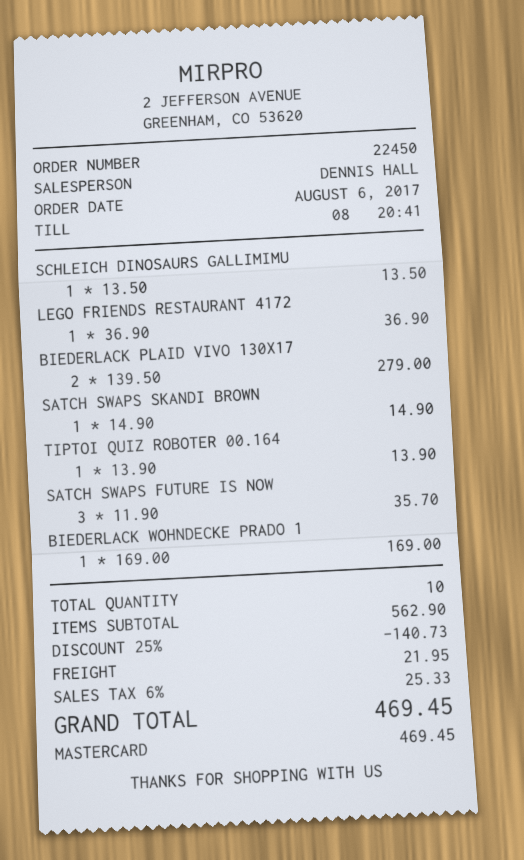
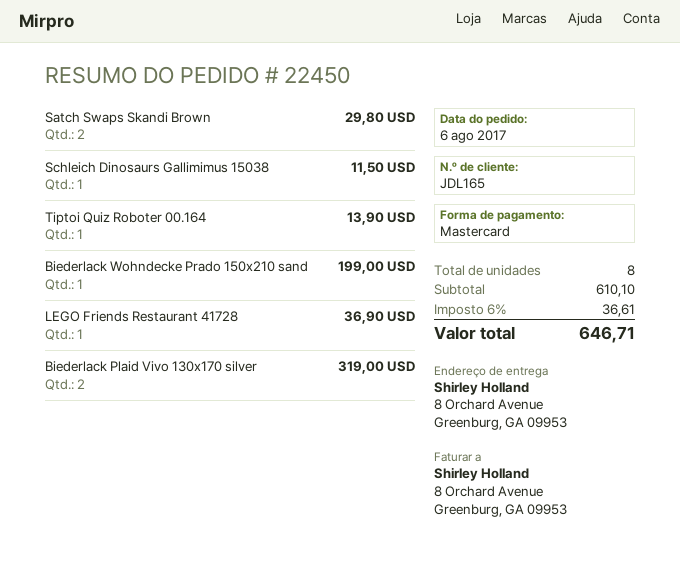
SCHLEICH DINOSAURS GALLIMIMU: 1 for 13.50 -> 1 for 11.50
BIEDERLACK PLAID VIVO 130X17: 2 for 279.00 -> 2 for 319.00
SATCH SWAPS SKANDI BROWN: 1 for 14.90 -> 2 for 29.80
SATCH SWAPS FUTURE IS NOW: 3 for 35.70 -> none
BIEDERLACK WOHNDECKE PRADO 1: 1 for 169.00 -> 1 for 199.00
total quantity: 10 -> 8
subtotal: 562.90 -> 610.10
discount: 25% = 140.73 -> none
shipping: 21.95 -> none
tax: 6% = 25.33 -> 6% = 36.61
total: 469.45 -> 646.71

